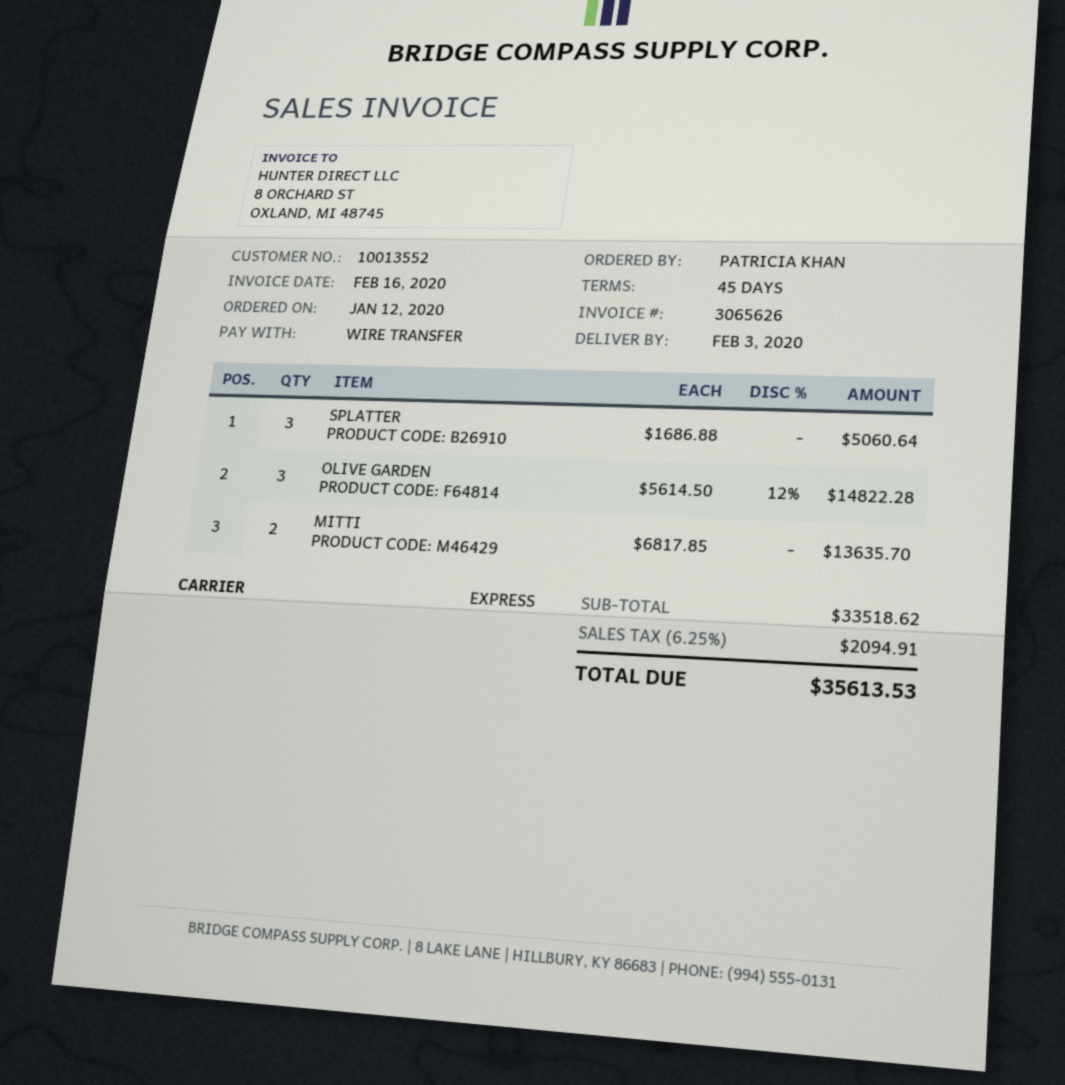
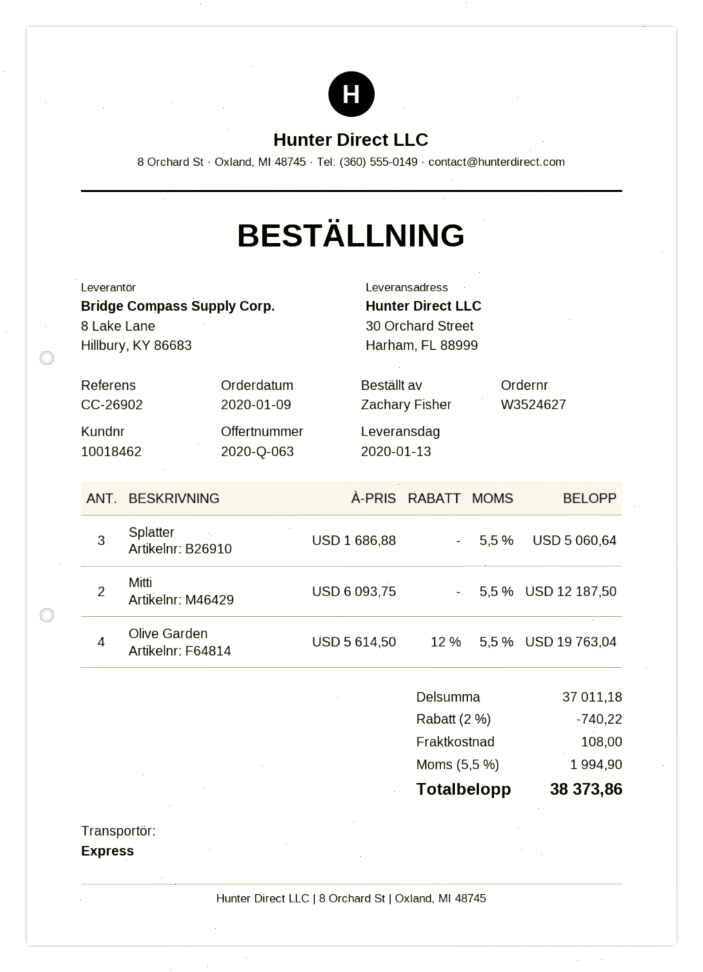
order date: 2020-01-12 -> 2020-01-09
delivery date: 2020-02-03 -> 2020-01-13
customer number: 10013552 -> 10018462
ordered by: PATRICIA KHAN -> Zachary Fisher
OLIVE GARDEN: 3 x 5614.50 - 12% = 14822.28 -> 4 x 5614.50 - 12% = 19763.04
MITTI: 2 x 6817.85 = 13635.70 -> 2 x 6093.75 = 12187.50
subtotal: 33518.62 -> 37011.18
discount: none -> 2% = 740.22
shipping: none -> 108.00
tax: 6.25% = 2094.91 -> 5.5% = 1994.90
total: 35613.53 -> 38373.86

